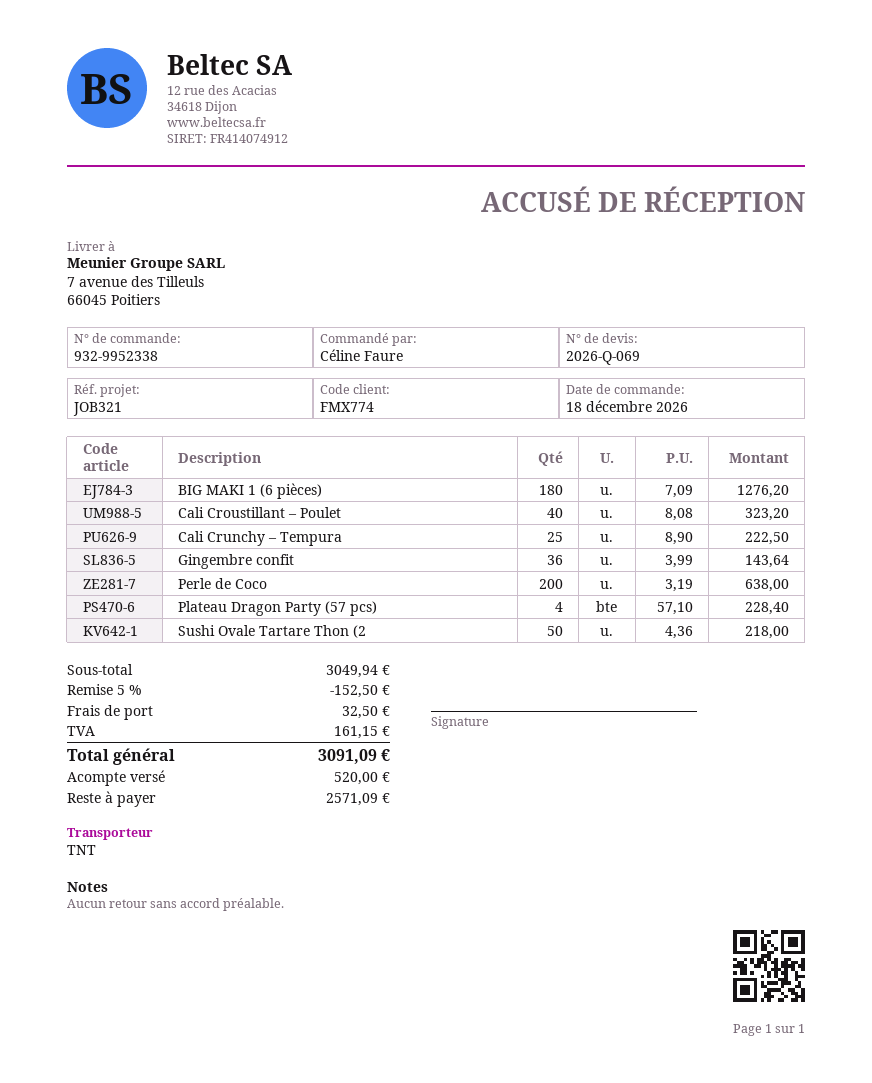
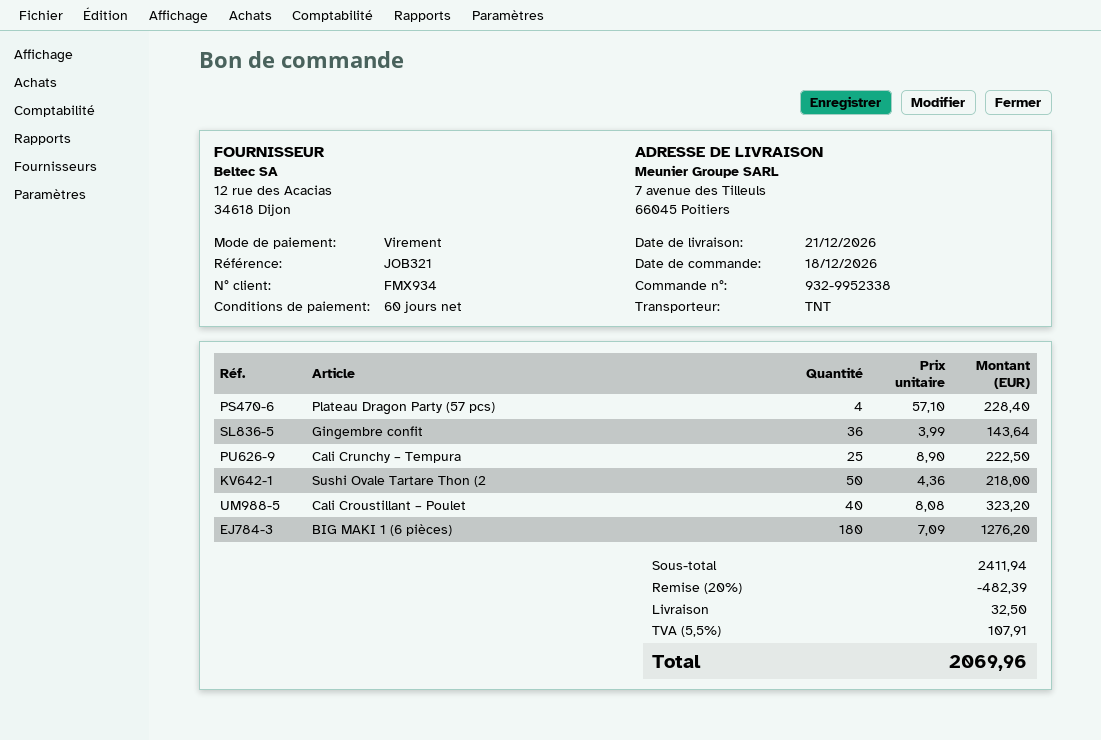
customer number: FMX774 -> FMX934
Perle de Coco: 200 x 3.19 = 638.00 -> none
subtotal: 3049.94 -> 2411.94
discount: 5% = 152.50 -> 20% = 482.39
tax: 161.15 -> 107.91
total: 3091.09 -> 2069.96

